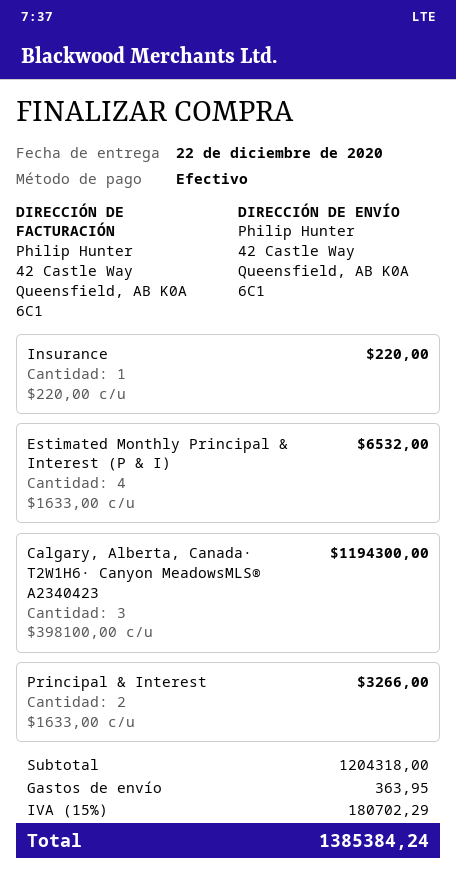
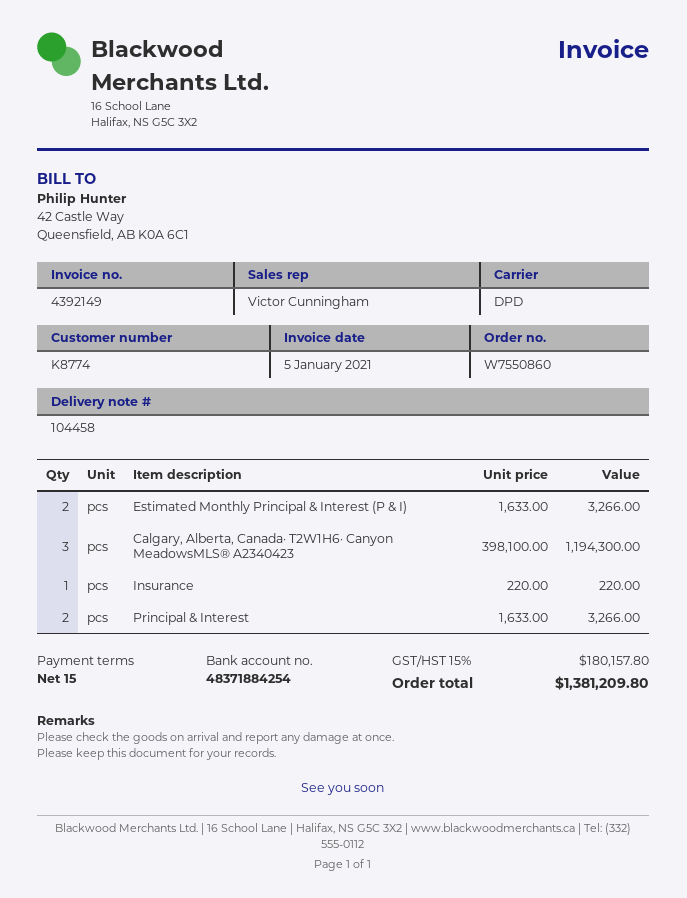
Estimated Monthly Principal & Interest (P & I): 4 x 1633.00 = 6532.00 -> 2 x 1633.00 = 3266.00
shipping: 363.95 -> none
tax: 15% = 180702.29 -> 15% = 180157.80
total: 1385384.24 -> 1381209.80

